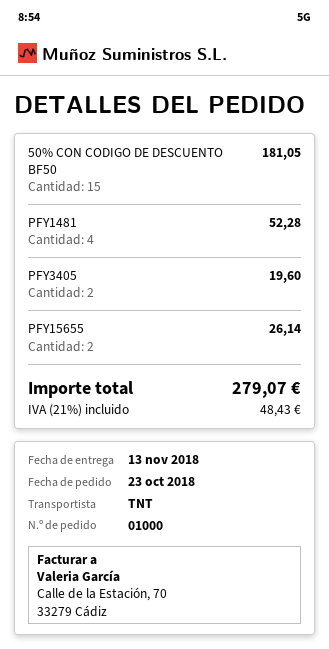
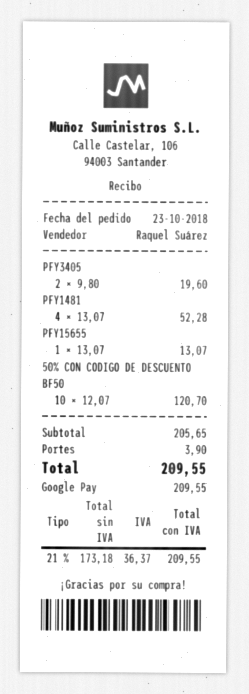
50% CON CODIGO DE DESCUENTO BF50: 15 for 181.05 -> 10 for 120.70
PFY15655: 2 for 26.14 -> 1 for 13.07
shipping: none -> 3.90
tax: 21% = 48.43 -> 21% = 36.37
total: 279.07 -> 209.55

